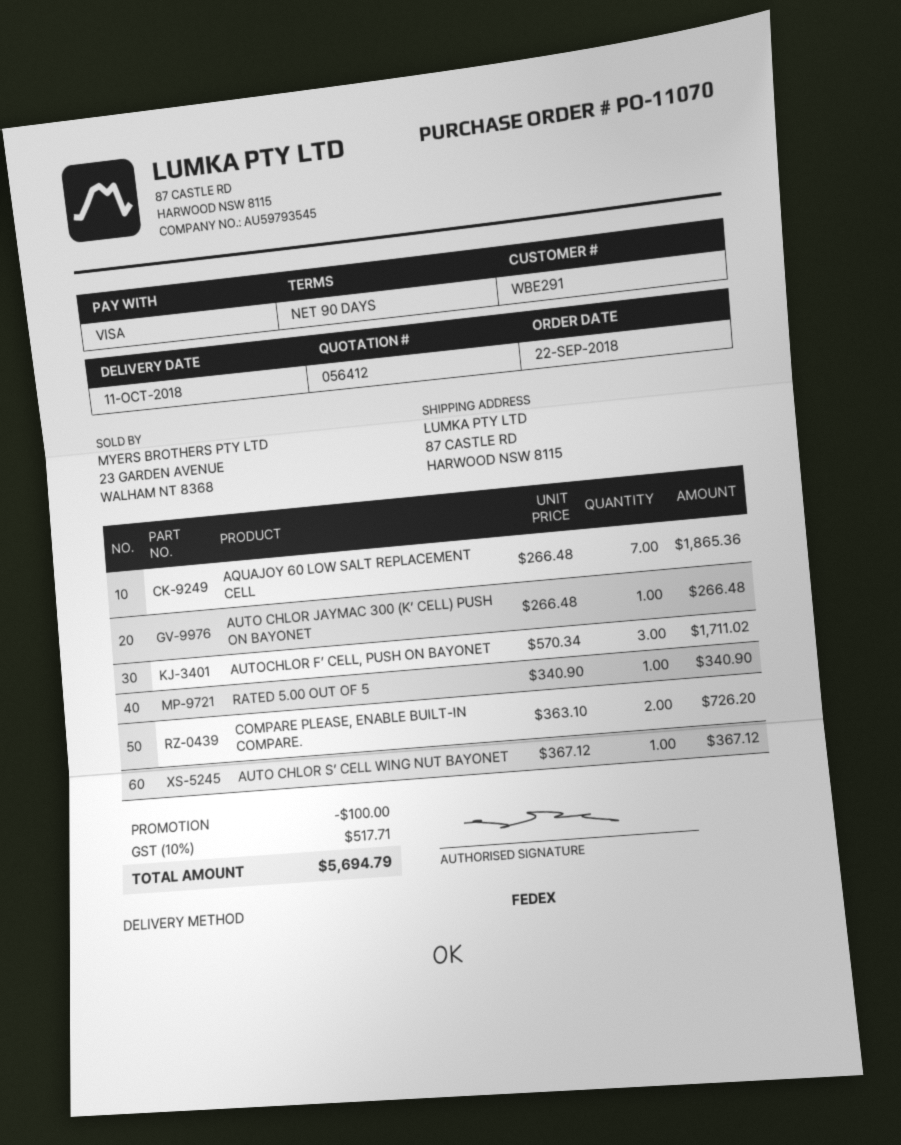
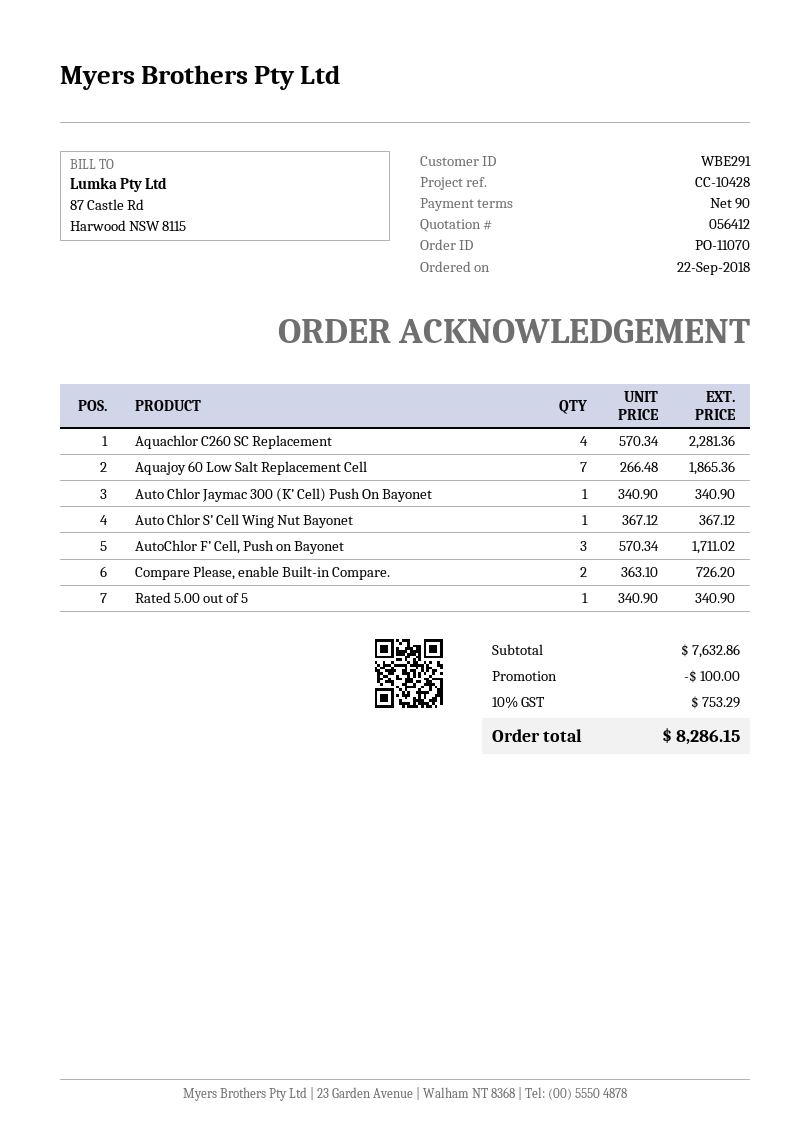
AUTO CHLOR JAYMAC 300 (K’ CELL) PUSH ON BAYONET: 1 x 266.48 = 266.48 -> 1 x 340.90 = 340.90
Aquachlor C260 SC Replacement: none -> 4 x 570.34 = 2281.36
tax: 10% = 517.71 -> 10% = 753.29
total: 5694.79 -> 8286.15

